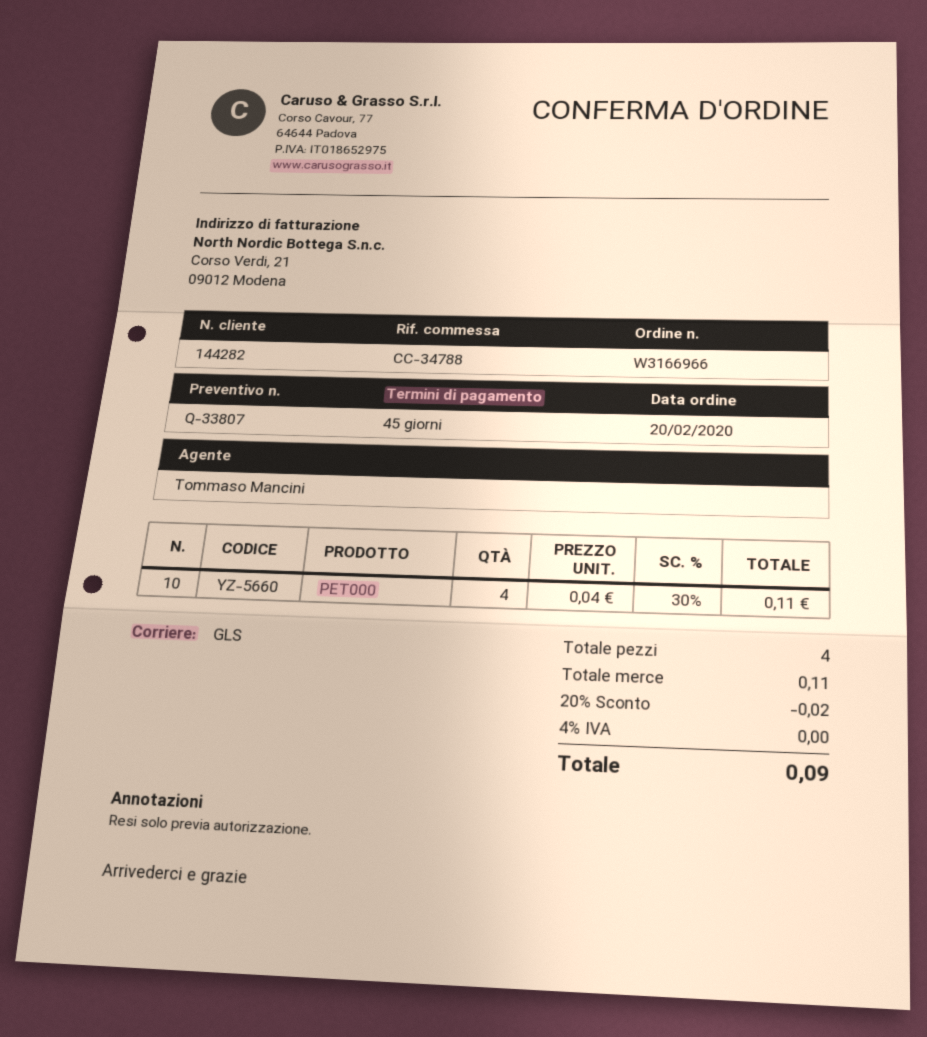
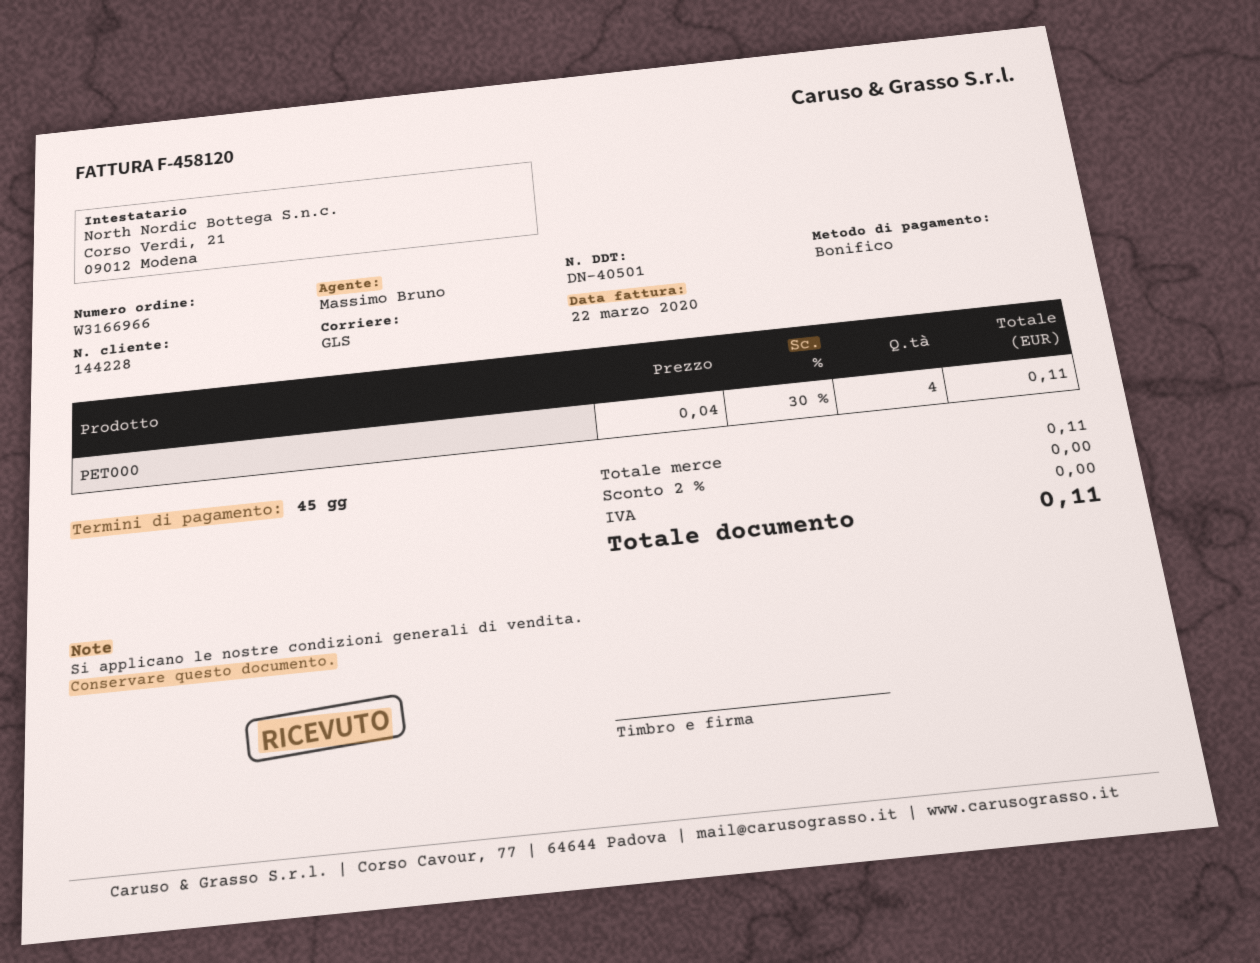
customer number: 144282 -> 144228
sales rep: Tommaso Mancini -> Massimo Bruno
discount: 20% = 0.02 -> 2% = 0.00
total: 0.09 -> 0.11

